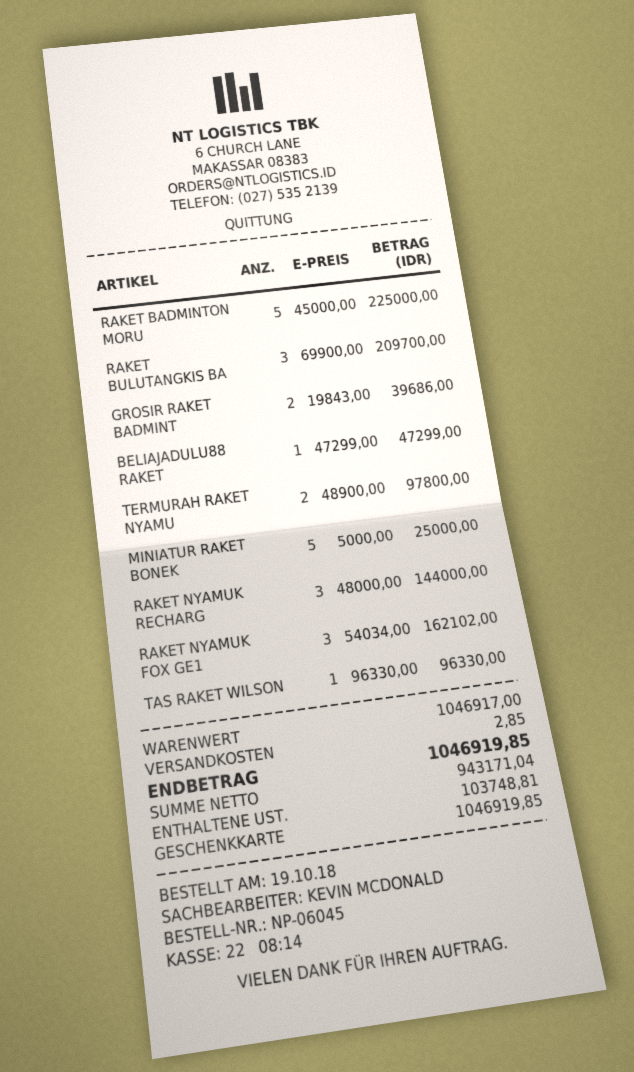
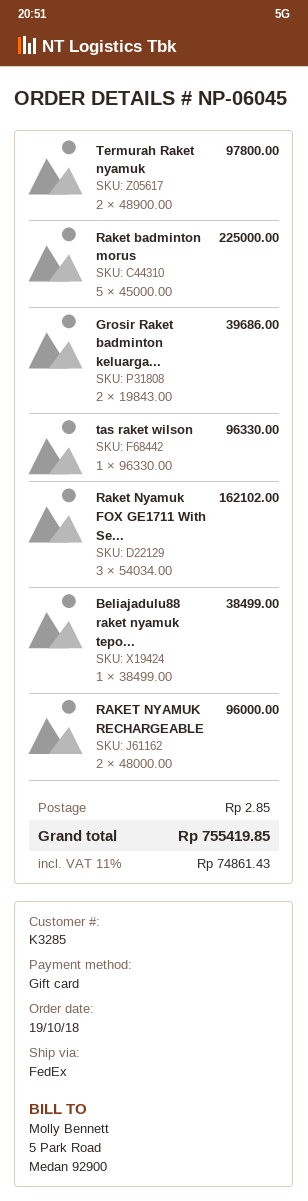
RAKET BULUTANGKIS BA: 3 x 69900.00 = 209700.00 -> none
BELIAJADULU88 RAKET: 1 x 47299.00 = 47299.00 -> 1 x 38499.00 = 38499.00
MINIATUR RAKET BONEK: 5 x 5000.00 = 25000.00 -> none
RAKET NYAMUK RECHARG: 3 x 48000.00 = 144000.00 -> 2 x 48000.00 = 96000.00
tax: 103748.81 -> 74861.43
total: 1046919.85 -> 755419.85

